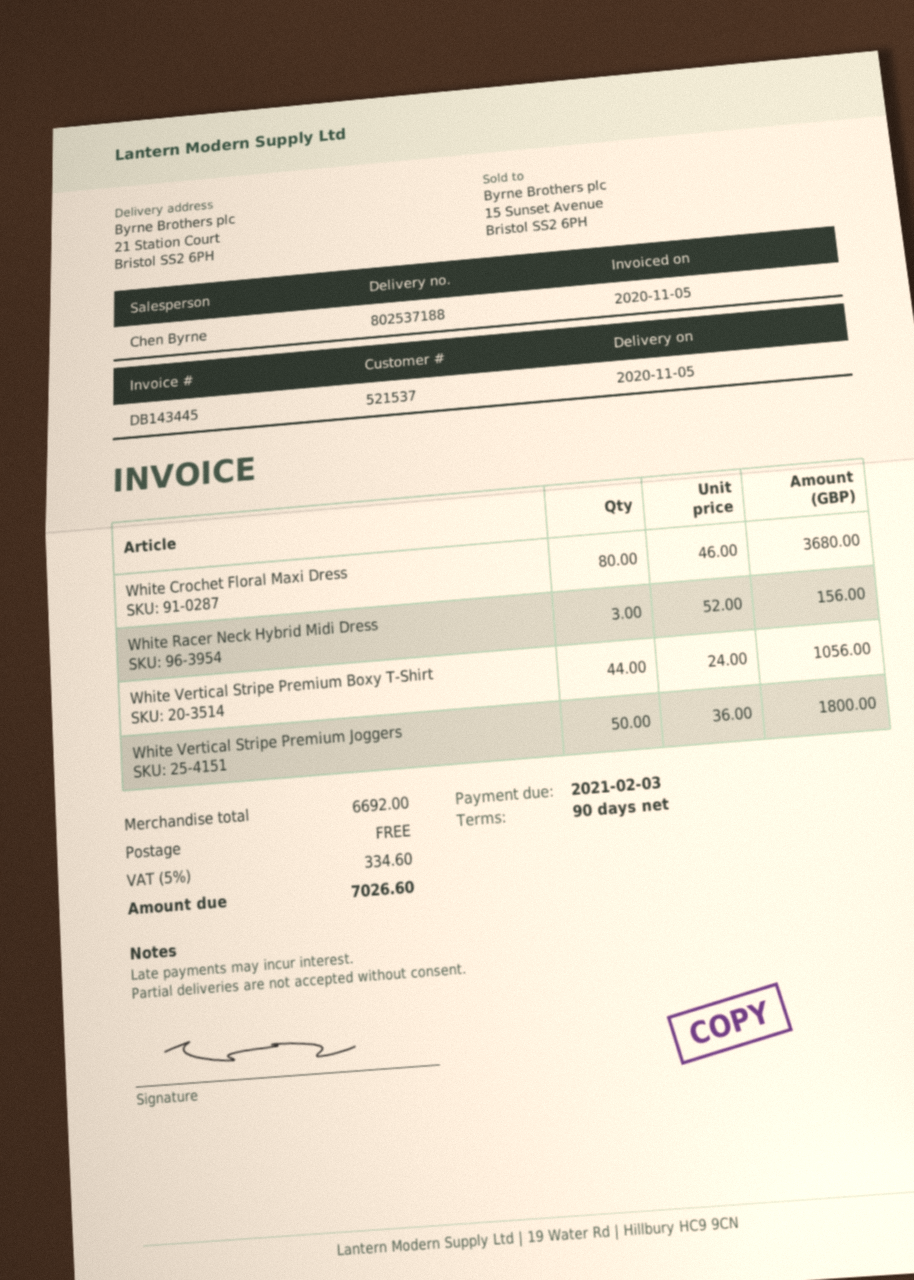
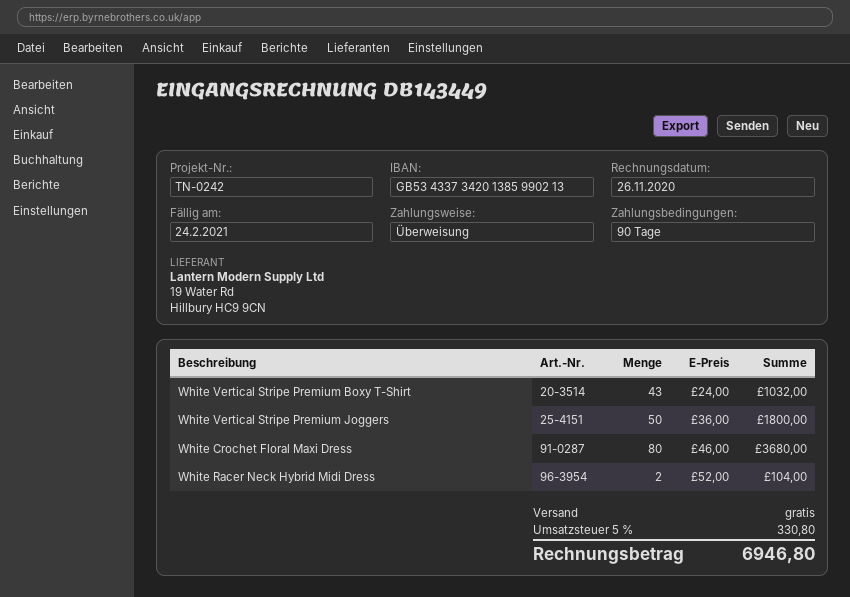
invoice number: DB143445 -> DB143449
invoice date: 2020-11-05 -> 2020-11-26
due date: 2021-02-03 -> 2021-02-24
White Racer Neck Hybrid Midi Dress: 3 x 52.00 = 156.00 -> 2 x 52.00 = 104.00
White Vertical Stripe Premium Boxy T-Shirt: 44 x 24.00 = 1056.00 -> 43 x 24.00 = 1032.00
tax: 5% = 334.60 -> 5% = 330.80
total: 7026.60 -> 6946.80

